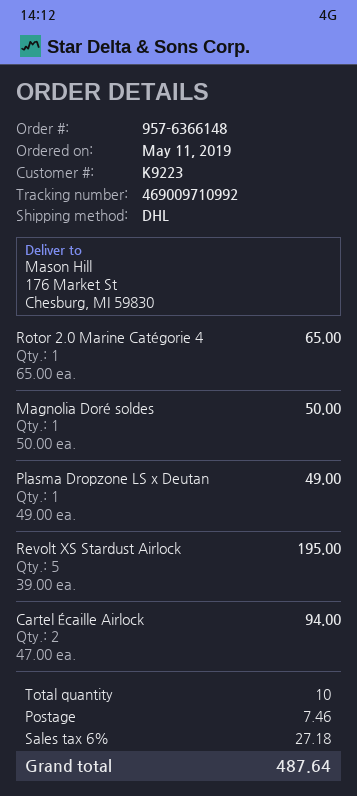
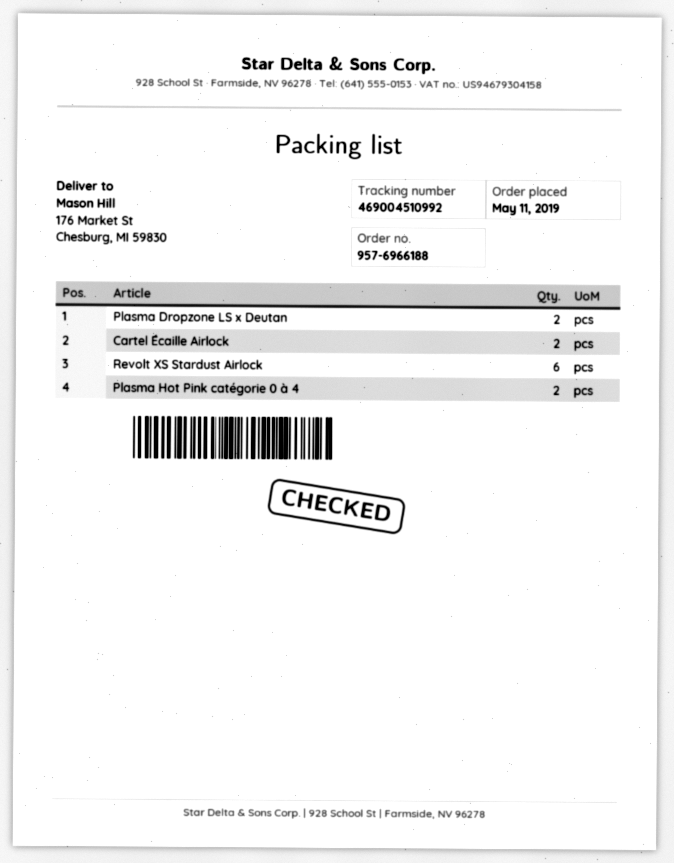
order number: 957-6366148 -> 957-6966188
tracking number: 469009710992 -> 469004510992
Rotor 2.0 Marine Catégorie 4: 1 -> none
Magnolia Doré soldes: 1 -> none
Plasma Dropzone LS x Deutan: 1 -> 2
Revolt XS Stardust Airlock: 5 -> 6
Plasma Hot Pink catégorie 0 à 4: none -> 2

